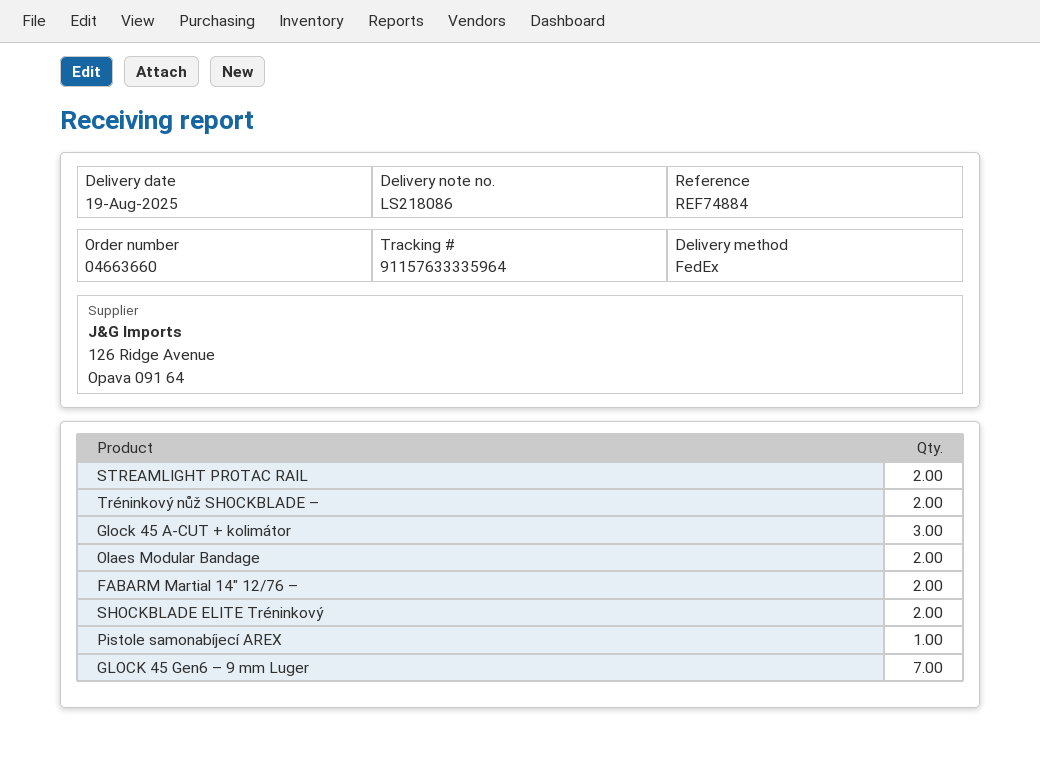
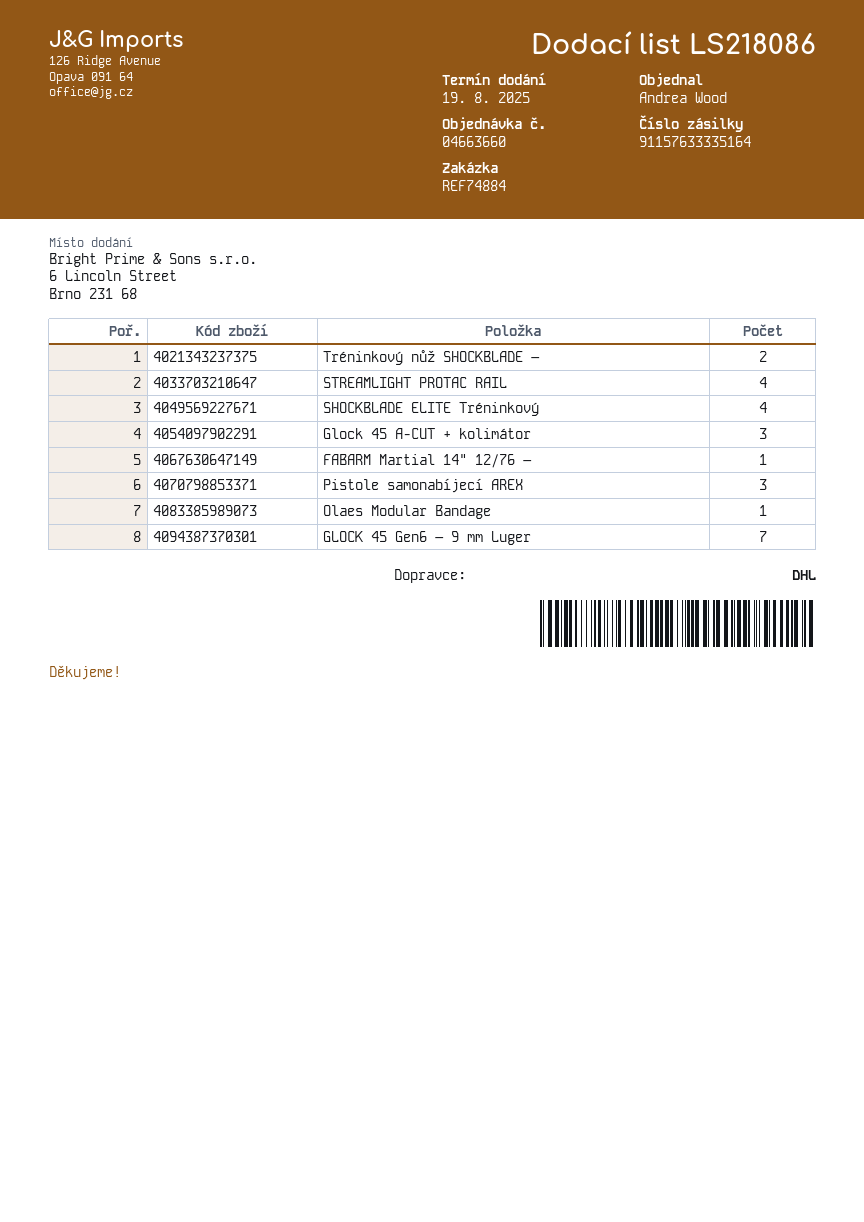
shipping method: FedEx -> DHL
tracking number: 91157633335964 -> 91157633335164
STREAMLIGHT PROTAC RAIL: 2 -> 4
Olaes Modular Bandage: 2 -> 1
FABARM Martial 14" 12/76 –: 2 -> 1
SHOCKBLADE ELITE Tréninkový: 2 -> 4
Pistole samonabíjecí AREX: 1 -> 3

